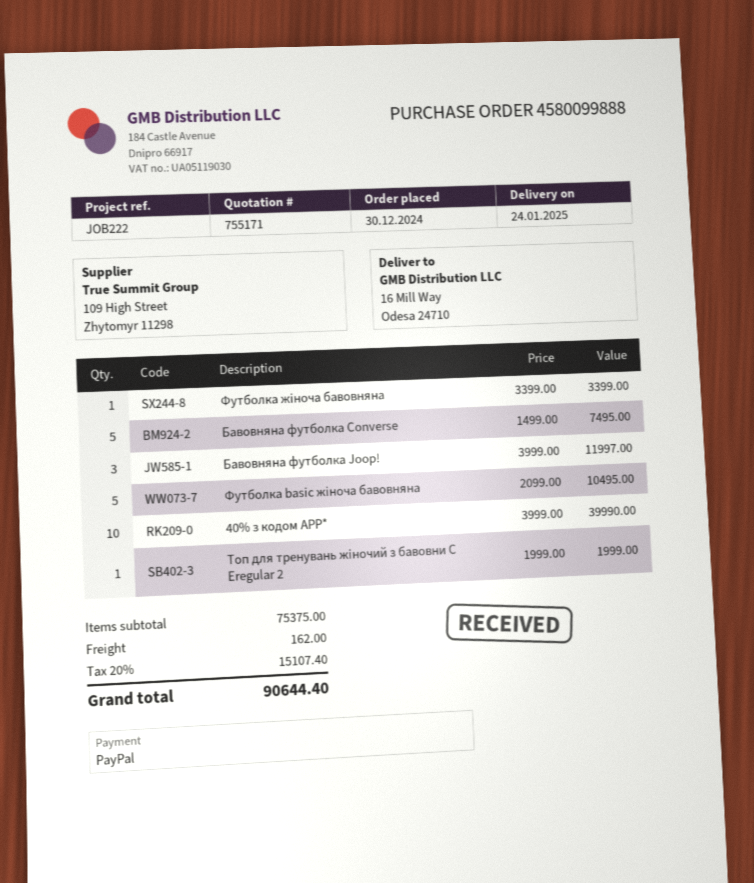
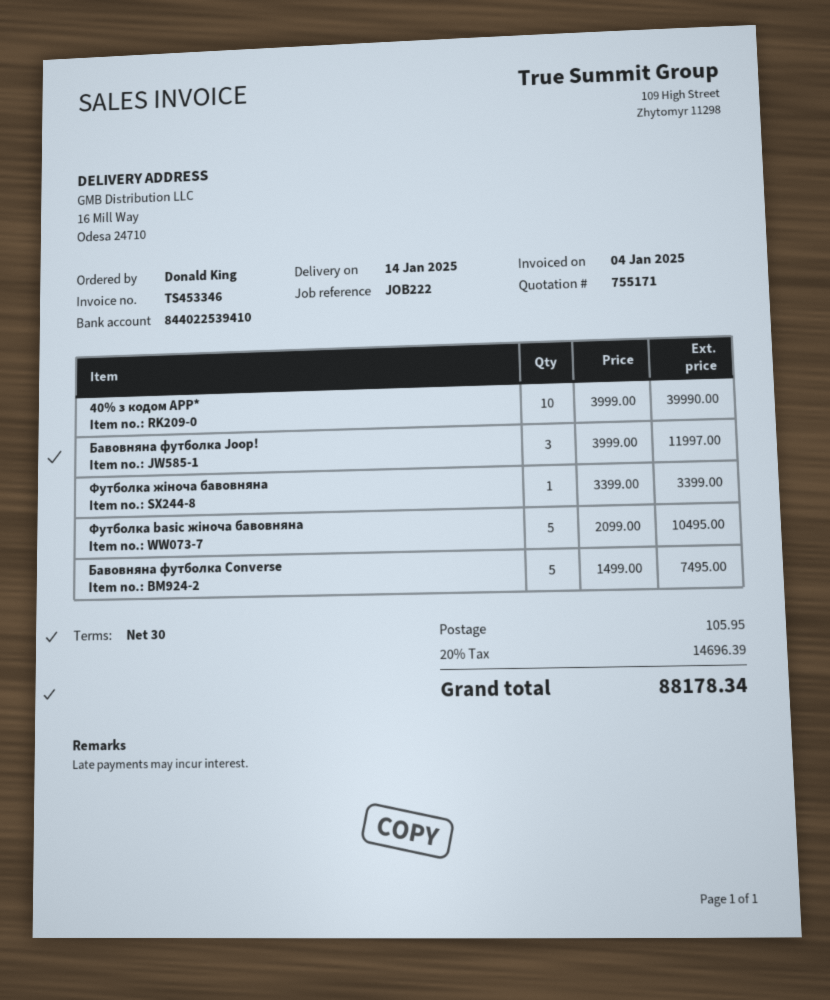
delivery date: 2025-01-24 -> 2025-01-14
Топ для тренувань жіночий з бавовни C Eregular 2: 1 x 1999.00 = 1999.00 -> none
shipping: 162.00 -> 105.95
tax: 20% = 15107.40 -> 20% = 14696.39
total: 90644.40 -> 88178.34

